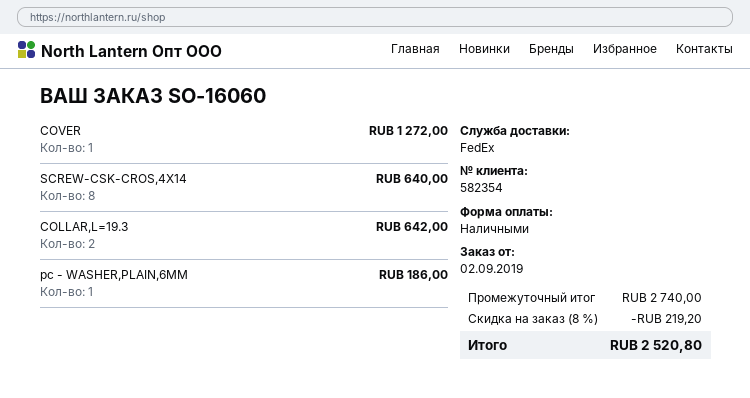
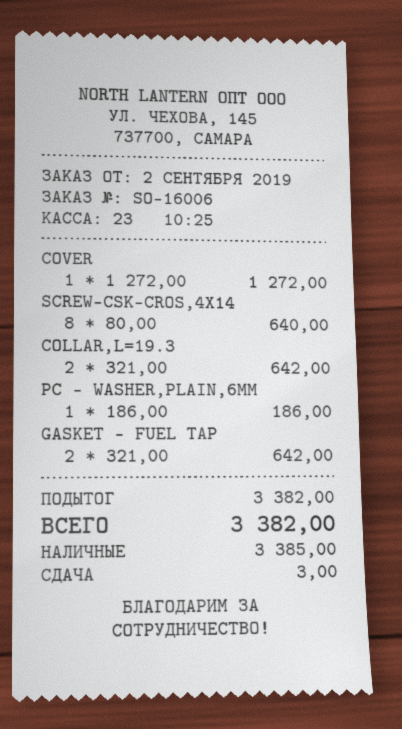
order number: SO-16060 -> SO-16006
GASKET - FUEL TAP: none -> 2 for 642.00
subtotal: 2740.00 -> 3382.00
discount: 8% = 219.20 -> none
total: 2520.80 -> 3382.00

